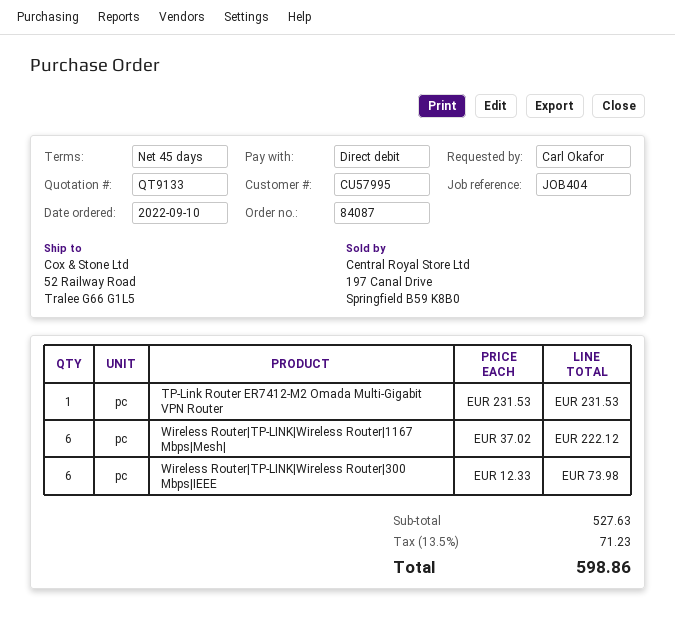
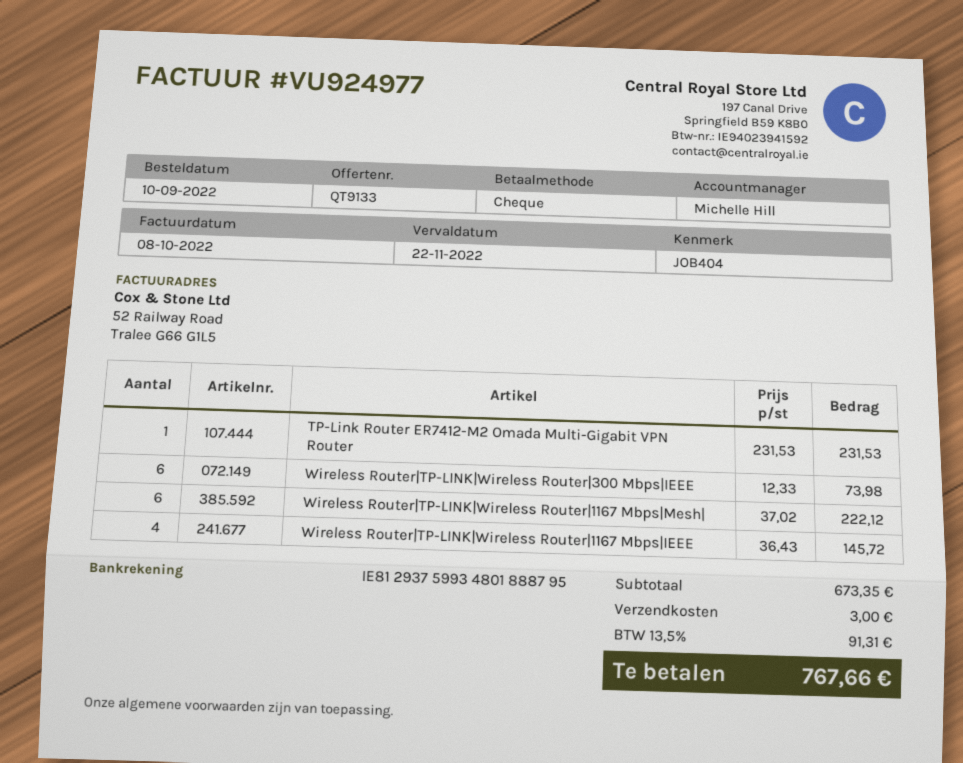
payment method: direct debit -> cheque
Wireless Router|TP-LINK|Wireless Router|1167 Mbps|IEEE: none -> 4 x 36.43 = 145.72
subtotal: 527.63 -> 673.35
shipping: none -> 3.00
tax: 13.5% = 71.23 -> 13.5% = 91.31
total: 598.86 -> 767.66

